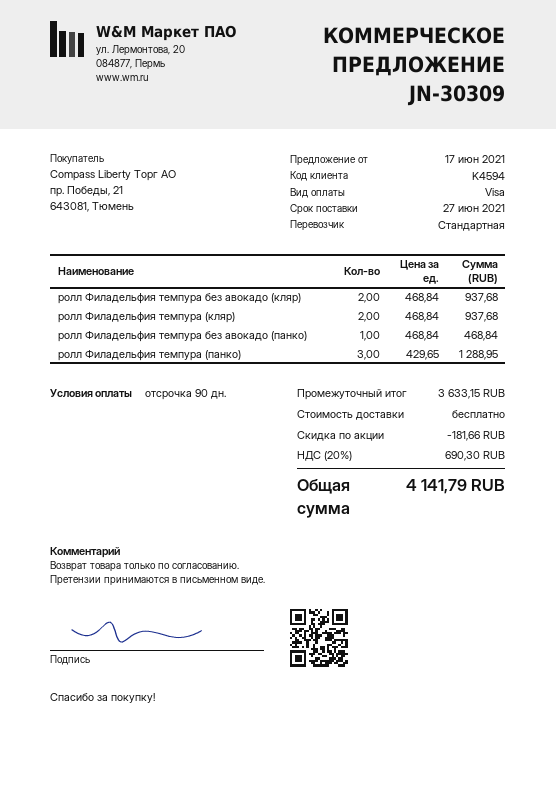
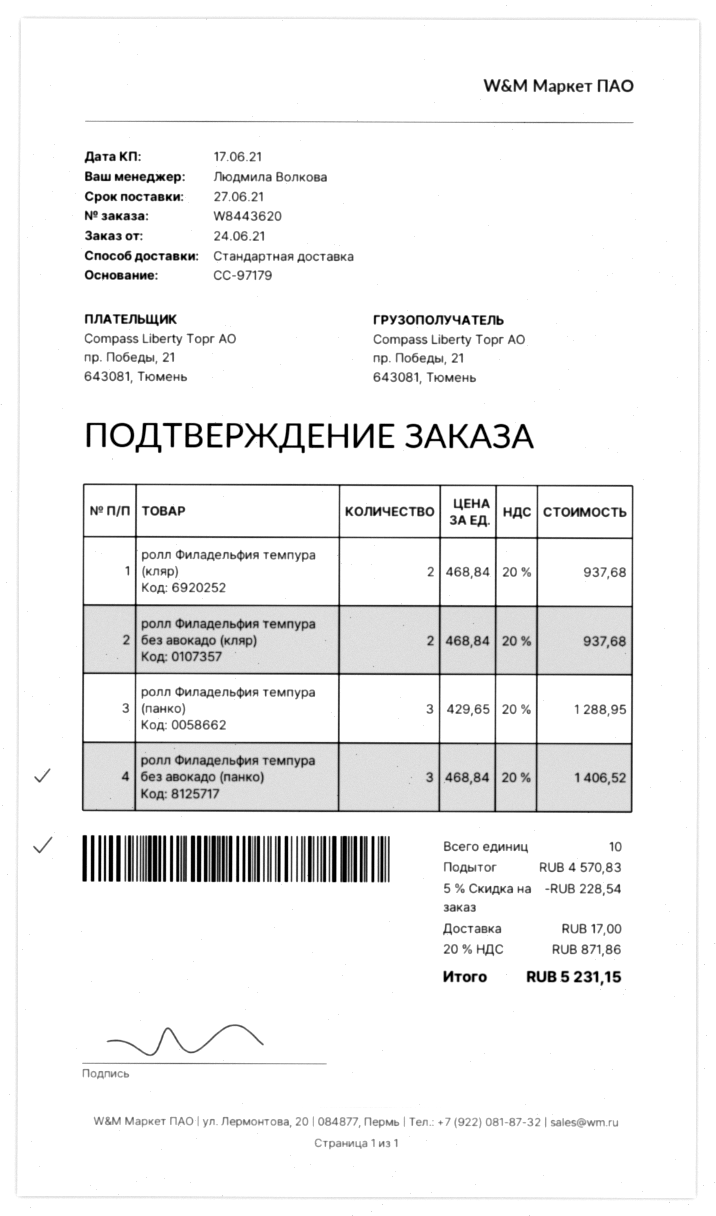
ролл Филадельфия темпура без авокадо (панко): 1 x 468.84 = 468.84 -> 3 x 468.84 = 1406.52
subtotal: 3633.15 -> 4570.83
discount: 181.66 -> 228.54
shipping: 0.00 -> 17.00
tax: 20% = 690.30 -> 20% = 871.86
total: 4141.79 -> 5231.15

